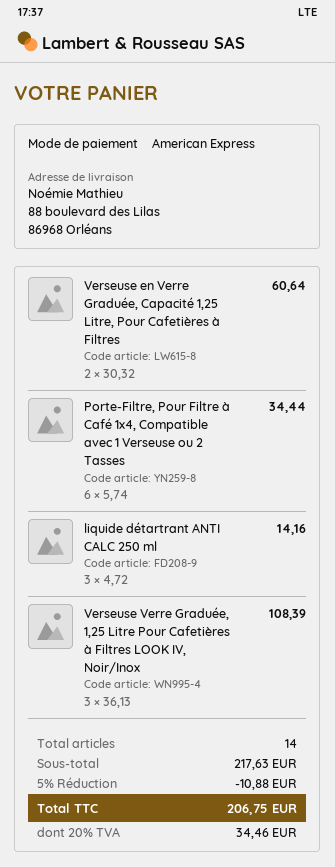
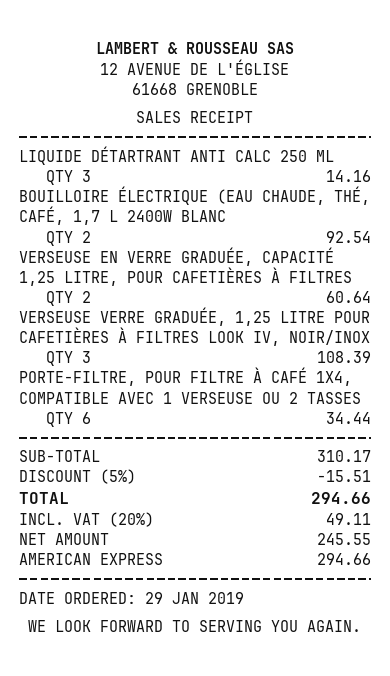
BOUILLOIRE ÉLECTRIQUE (EAU CHAUDE, THÉ, CAFÉ, 1,7 L 2400W BLANC: none -> 2 for 92.54
subtotal: 217.63 -> 310.17
discount: 5% = 10.88 -> 5% = 15.51
tax: 20% = 34.46 -> 20% = 49.11
total: 206.75 -> 294.66

